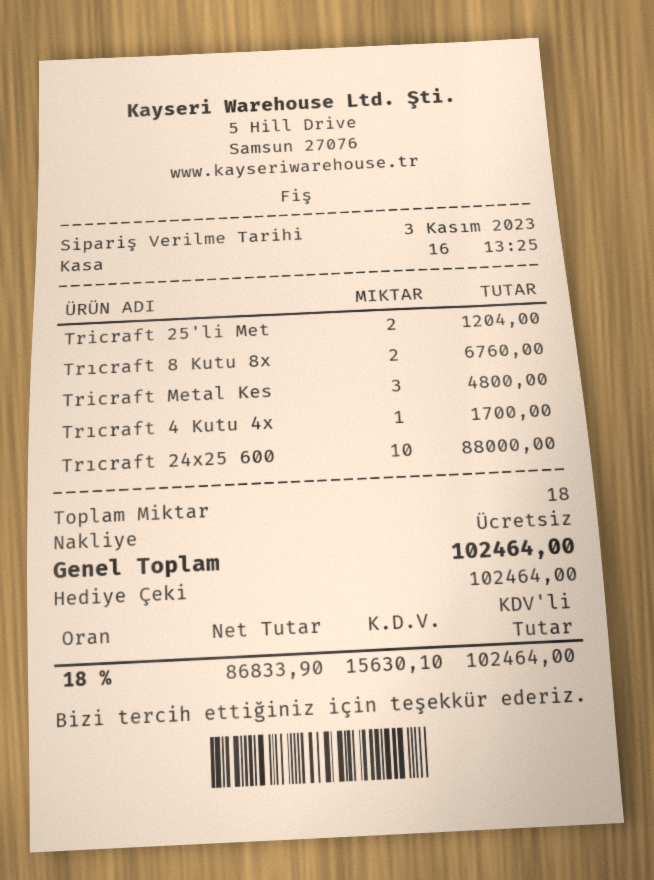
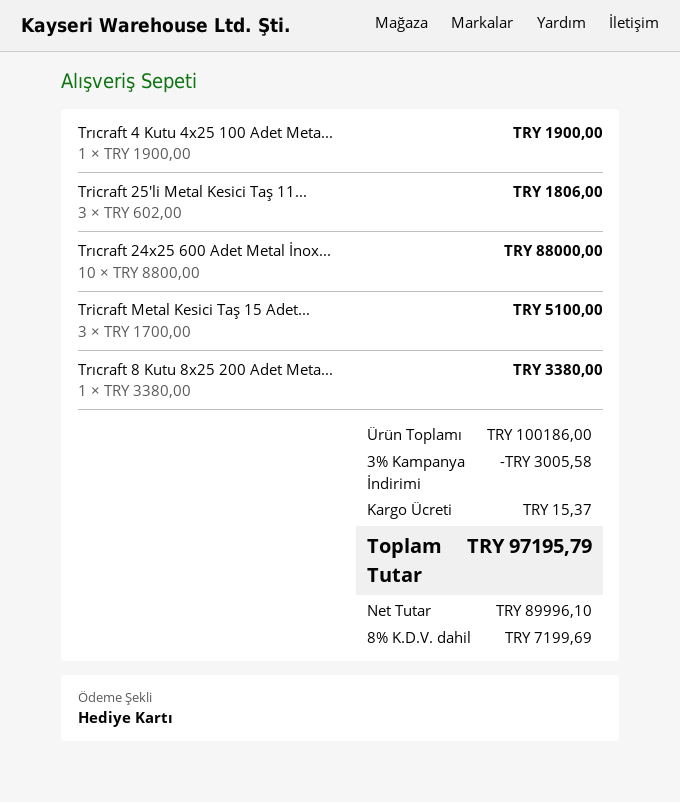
Tricraft 25'li Met: 2 for 1204.00 -> 3 for 1806.00
Trıcraft 8 Kutu 8x: 2 for 6760.00 -> 1 for 3380.00
Tricraft Metal Kes: 3 for 4800.00 -> 3 for 5100.00
Trıcraft 4 Kutu 4x: 1 for 1700.00 -> 1 for 1900.00
discount: none -> 3% = 3005.58
shipping: 0.00 -> 15.37
net: 86833.90 -> 89996.10
tax: 18% = 15630.10 -> 8% = 7199.69
total: 102464.00 -> 97195.79

